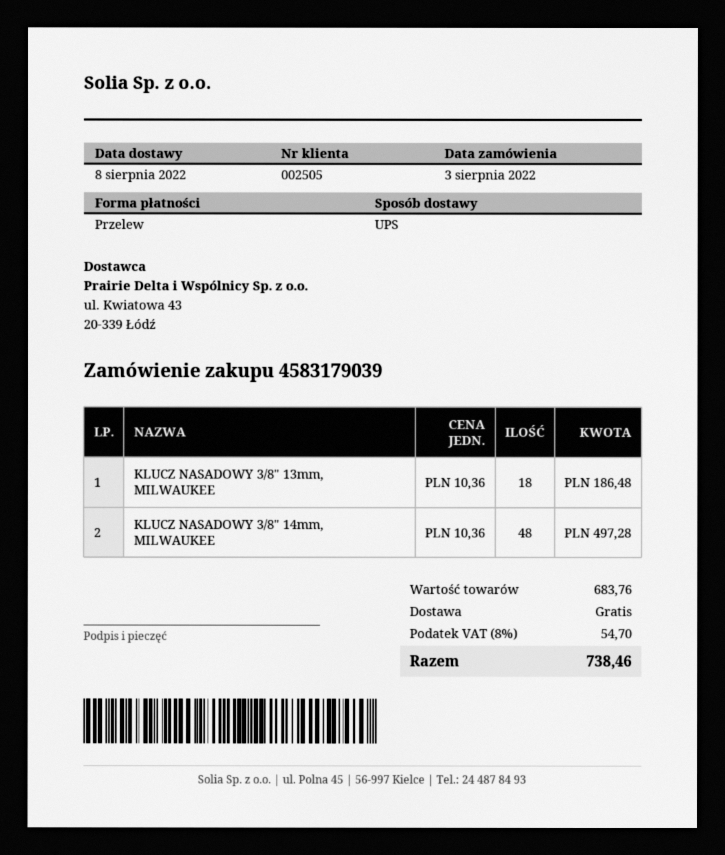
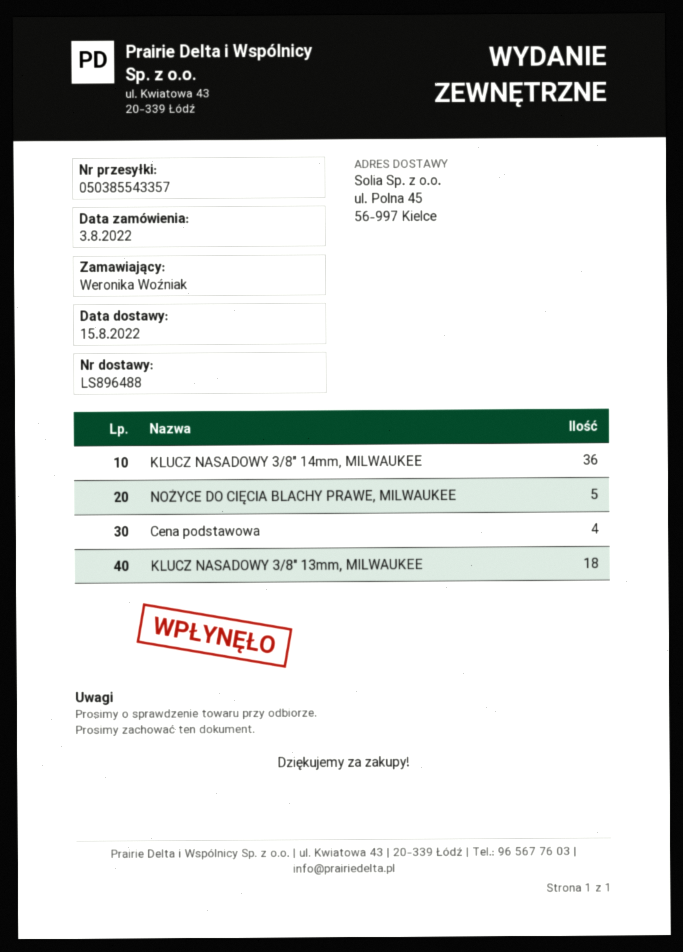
delivery date: 2022-08-08 -> 2022-08-15
KLUCZ NASADOWY 3/8" 14mm, MILWAUKEE: 48 -> 36
NOŻYCE DO CIĘCIA BLACHY PRAWE, MILWAUKEE: none -> 5
Cena podstawowa: none -> 4

